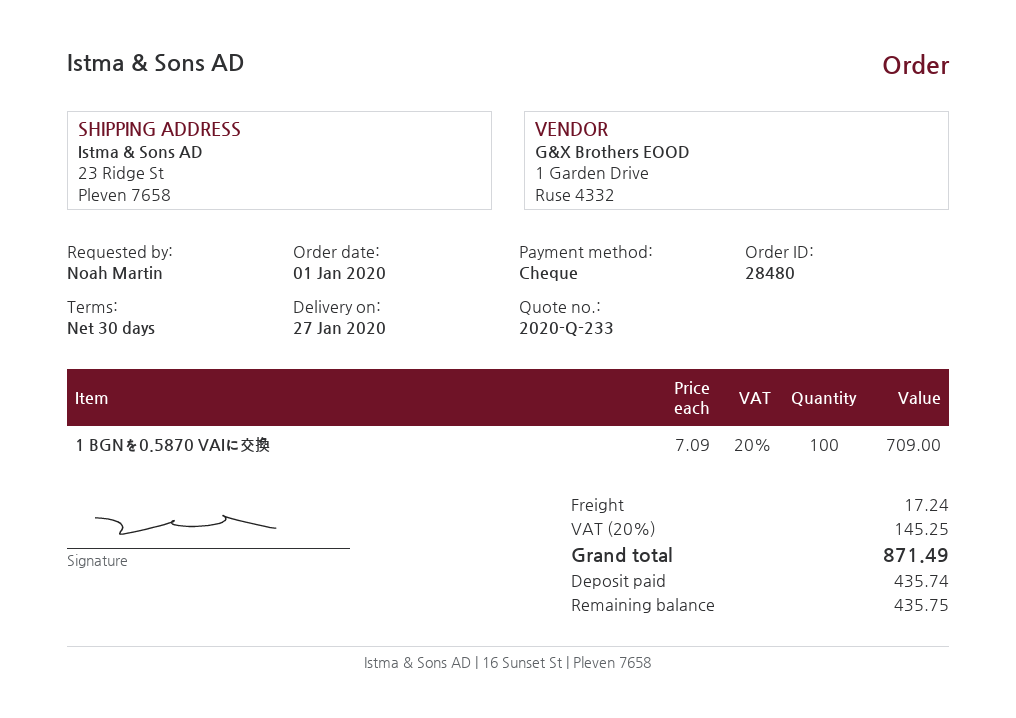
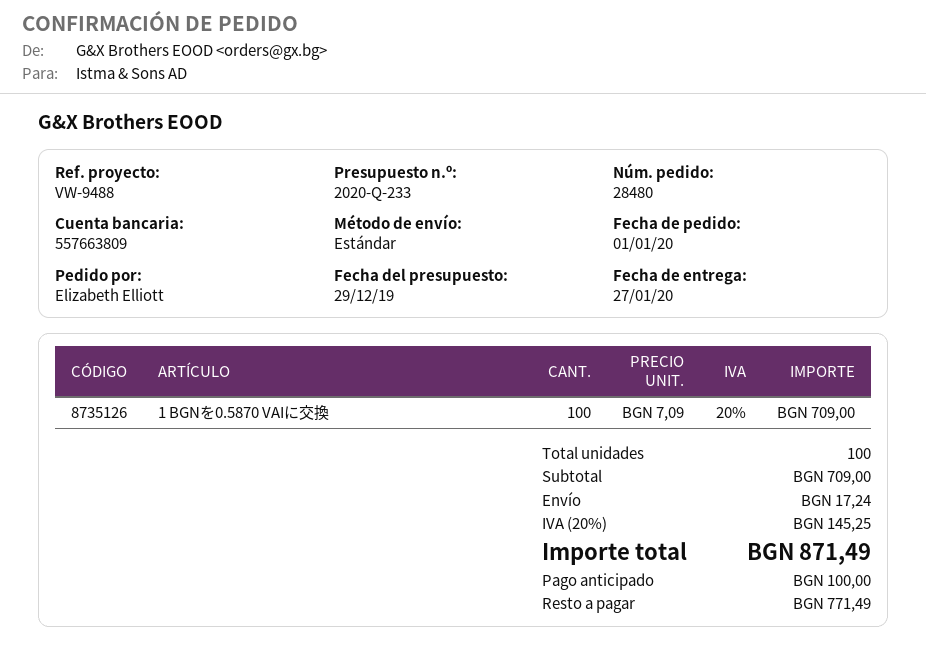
ordered by: Noah Martin -> Elizabeth Elliott
deposit: 435.74 -> 100.00
balance: 435.75 -> 771.49

